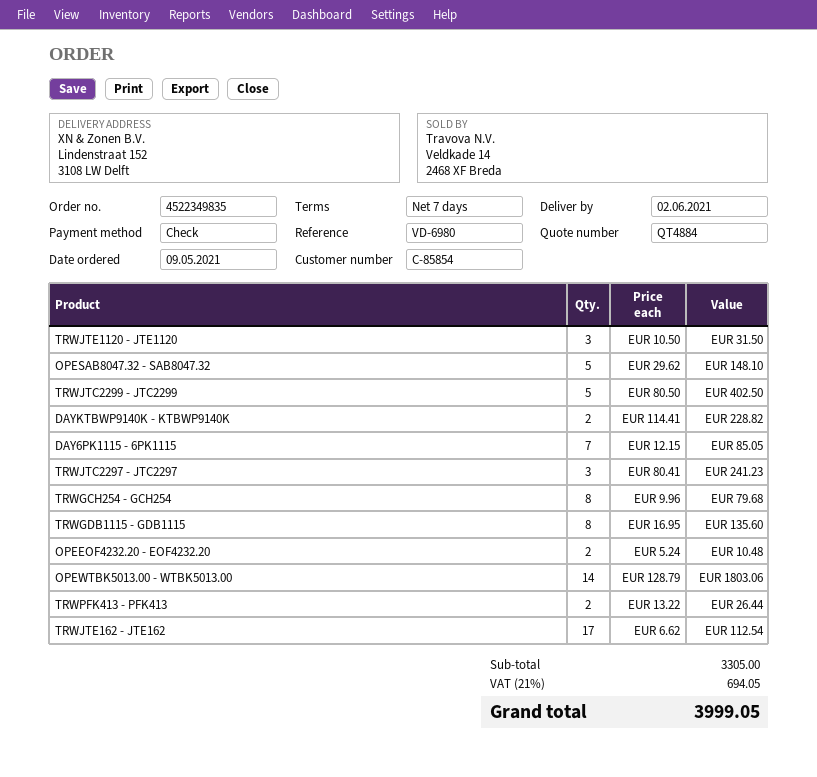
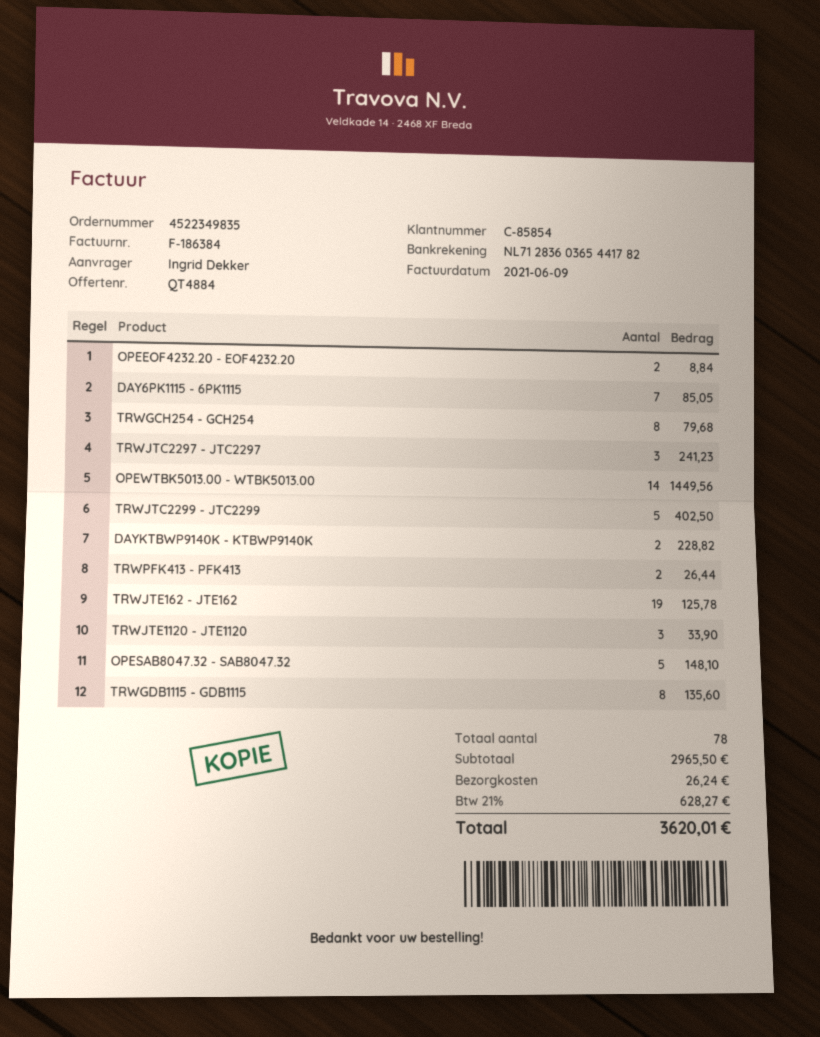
TRWJTE1120 - JTE1120: 3 for 31.50 -> 3 for 33.90
OPEEOF4232.20 - EOF4232.20: 2 for 10.48 -> 2 for 8.84
OPEWTBK5013.00 - WTBK5013.00: 14 for 1803.06 -> 14 for 1449.56
TRWJTE162 - JTE162: 17 for 112.54 -> 19 for 125.78
subtotal: 3305.00 -> 2965.50
shipping: none -> 26.24
tax: 21% = 694.05 -> 21% = 628.27
total: 3999.05 -> 3620.01

